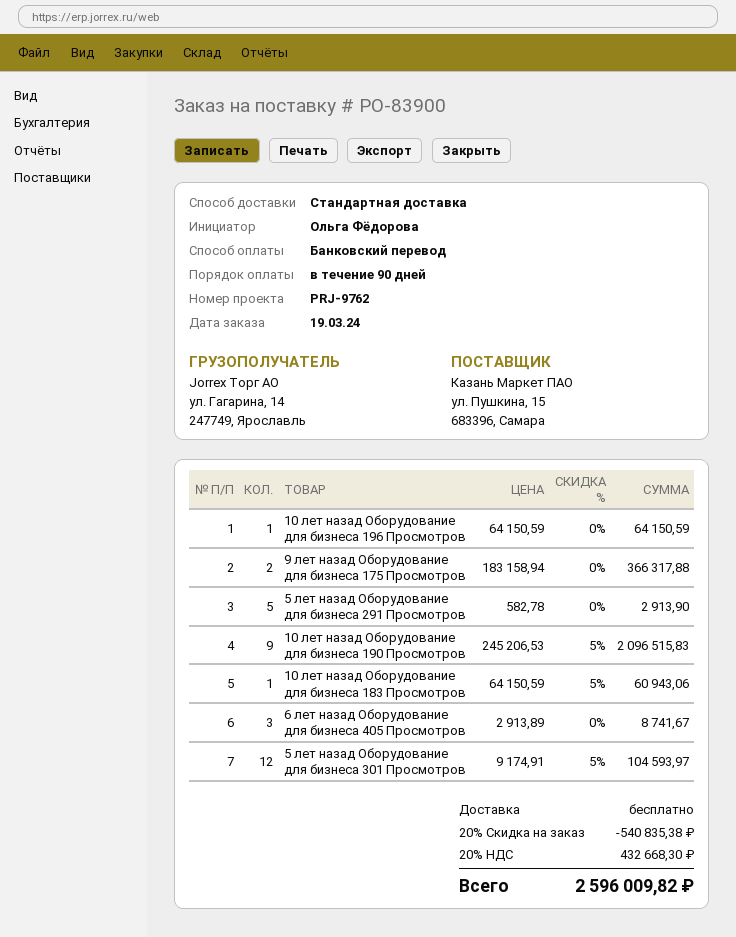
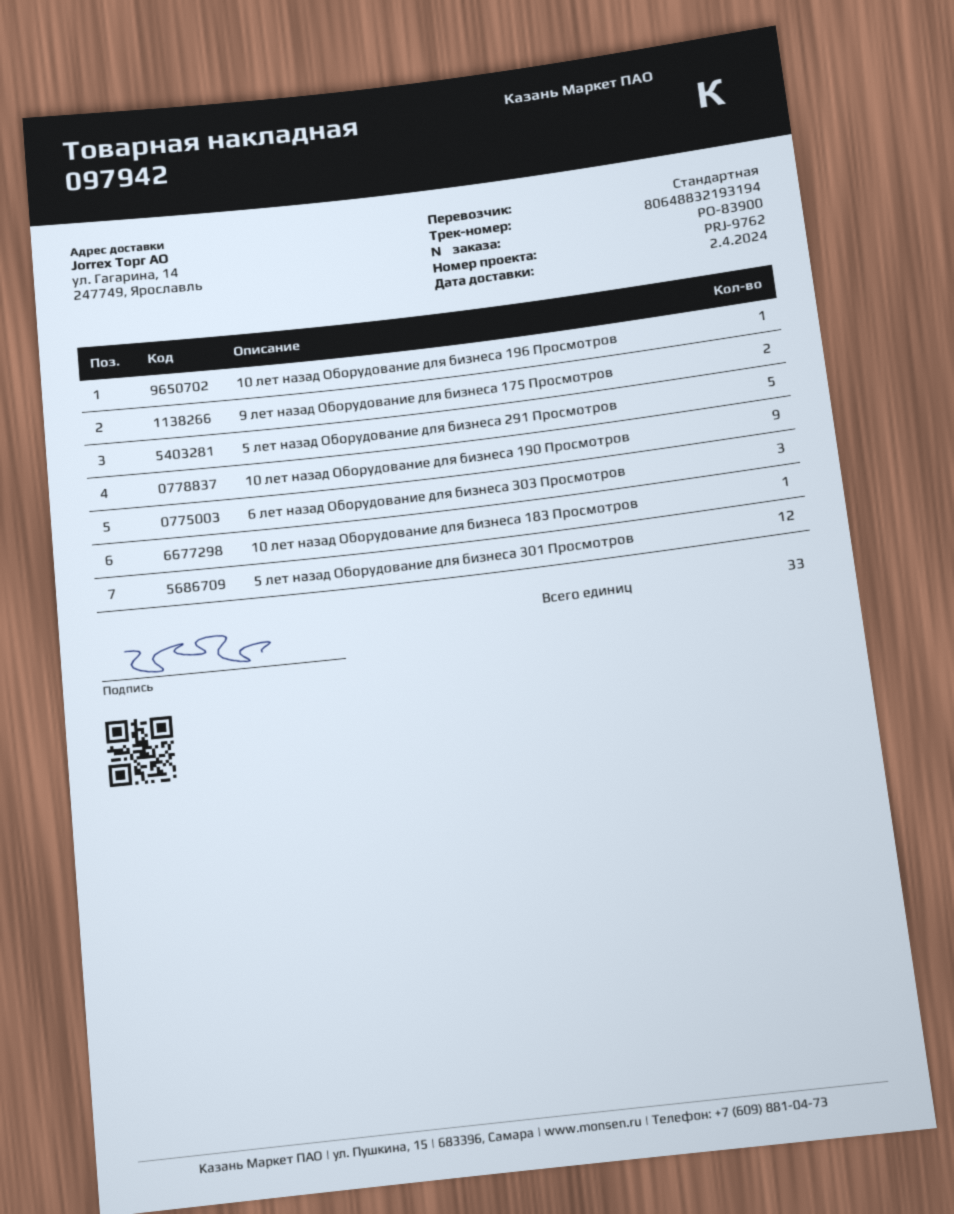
6 лет назад Оборудование для бизнеса 405 Просмотров: 3 -> none
6 лет назад Оборудование для бизнеса 303 Просмотров: none -> 3

